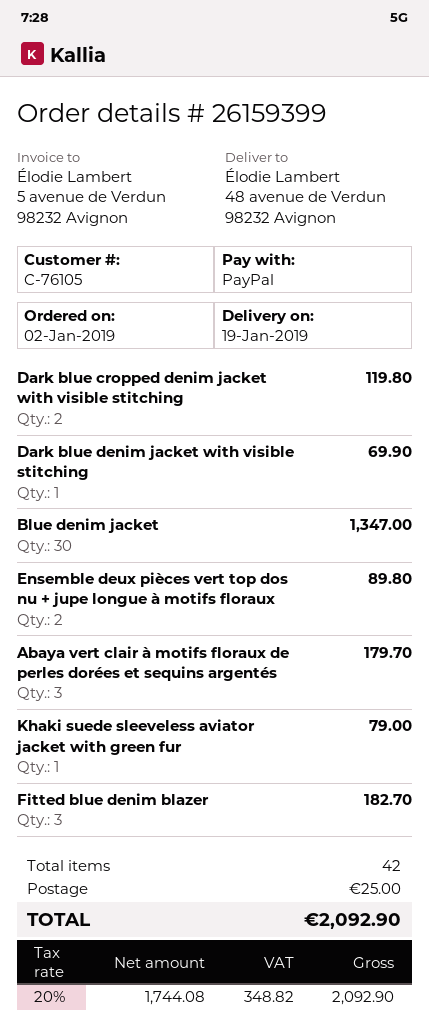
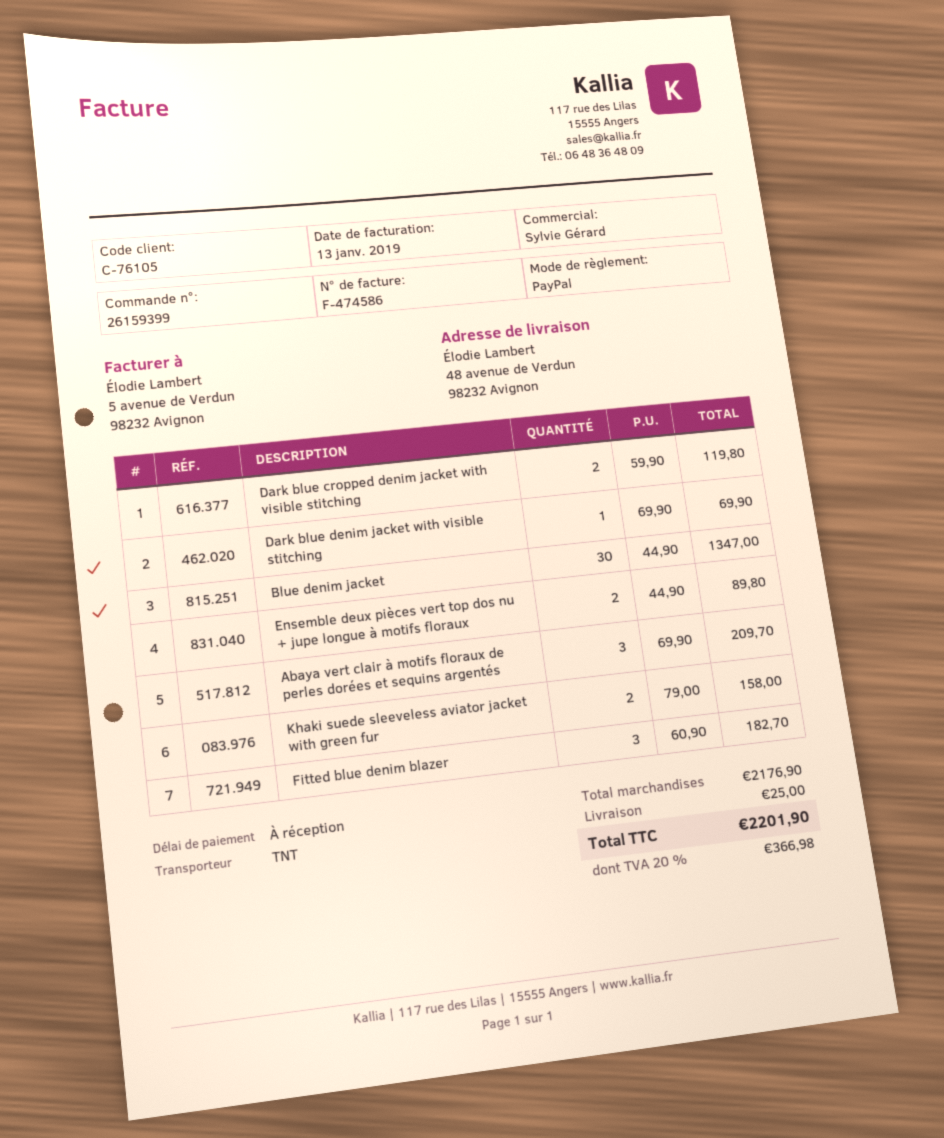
Abaya vert clair à motifs floraux de perles dorées et sequins argentés: 3 for 179.70 -> 3 for 209.70
Khaki suede sleeveless aviator jacket with green fur: 1 for 79.00 -> 2 for 158.00
tax: 20% = 348.82 -> 20% = 366.98
total: 2092.90 -> 2201.90

